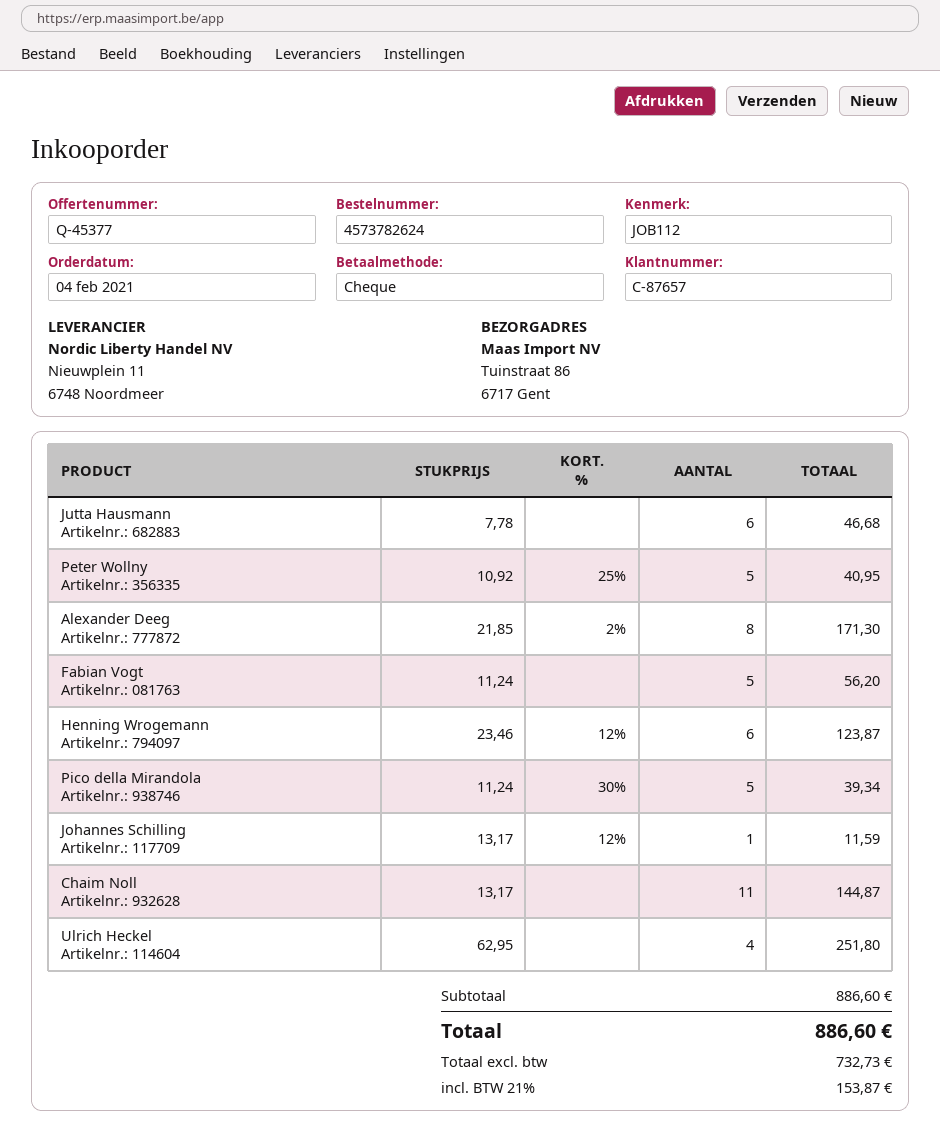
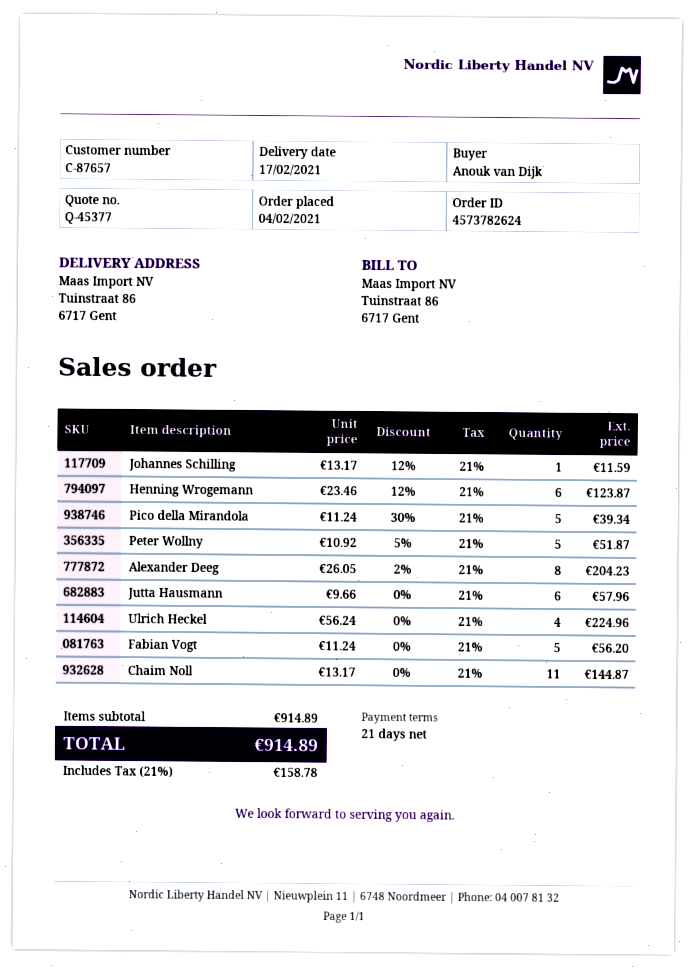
Jutta Hausmann: 6 x 7.78 = 46.68 -> 6 x 9.66 = 57.96
Peter Wollny: 5 x 10.92 - 25% = 40.95 -> 5 x 10.92 - 5% = 51.87
Alexander Deeg: 8 x 21.85 - 2% = 171.30 -> 8 x 26.05 - 2% = 204.23
Ulrich Heckel: 4 x 62.95 = 251.80 -> 4 x 56.24 = 224.96
subtotal: 886.60 -> 914.89
tax: 21% = 153.87 -> 21% = 158.78
total: 886.60 -> 914.89

